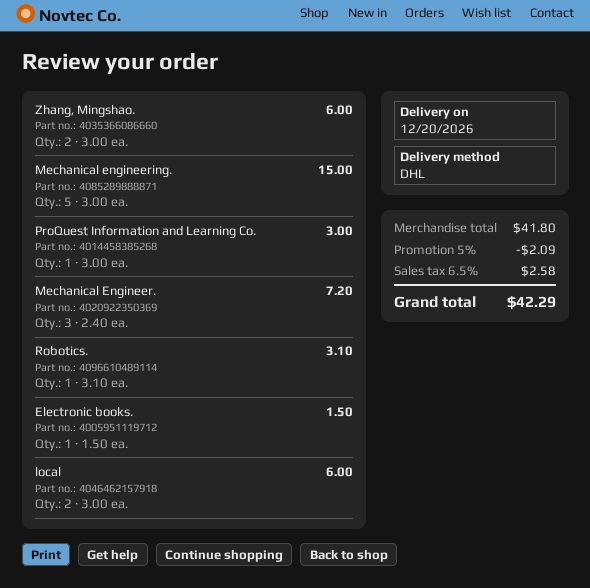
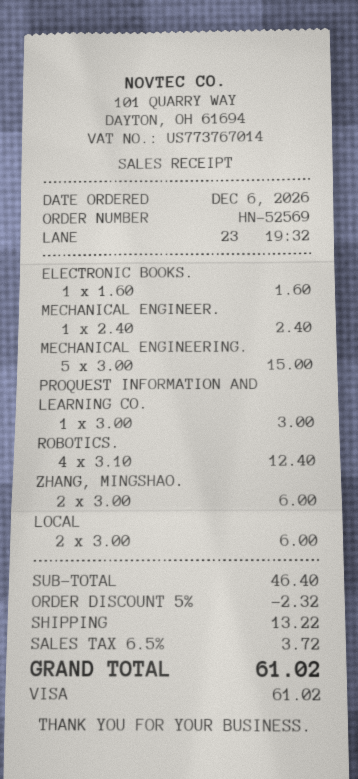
Mechanical Engineer.: 3 x 2.40 = 7.20 -> 1 x 2.40 = 2.40
Robotics.: 1 x 3.10 = 3.10 -> 4 x 3.10 = 12.40
Electronic books.: 1 x 1.50 = 1.50 -> 1 x 1.60 = 1.60
subtotal: 41.80 -> 46.40
discount: 5% = 2.09 -> 5% = 2.32
shipping: none -> 13.22
tax: 6.5% = 2.58 -> 6.5% = 3.72
total: 42.29 -> 61.02

